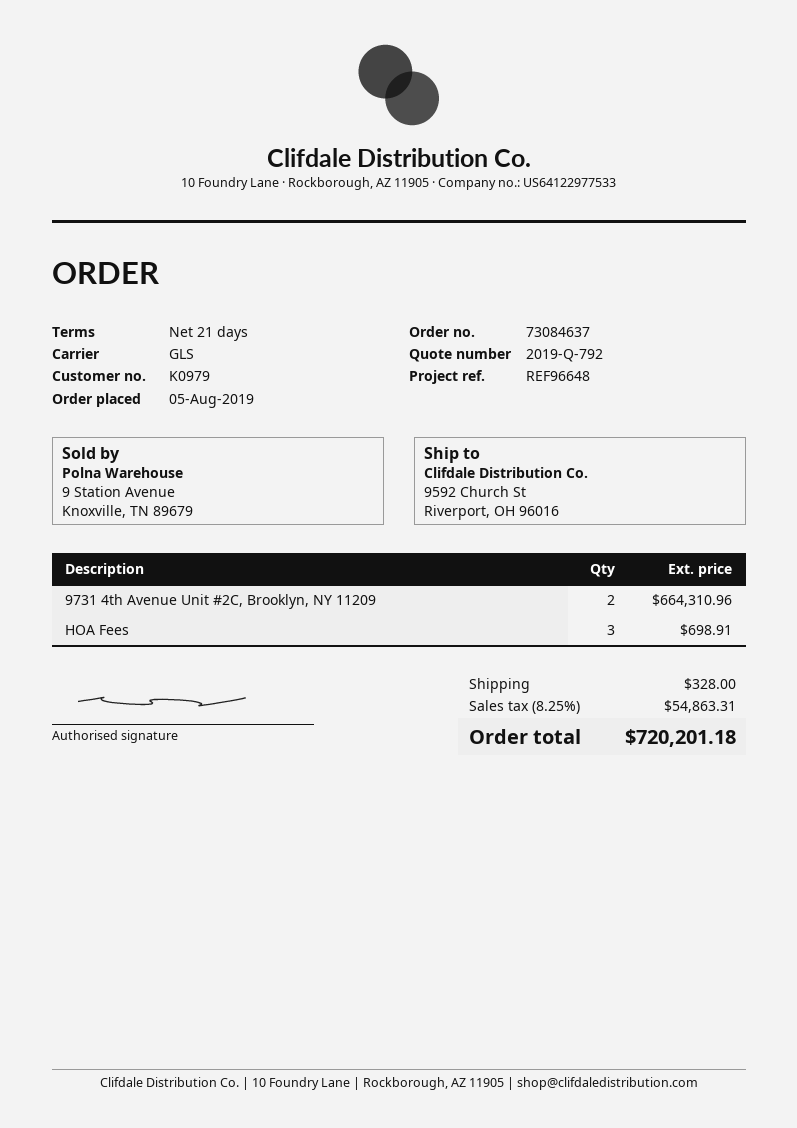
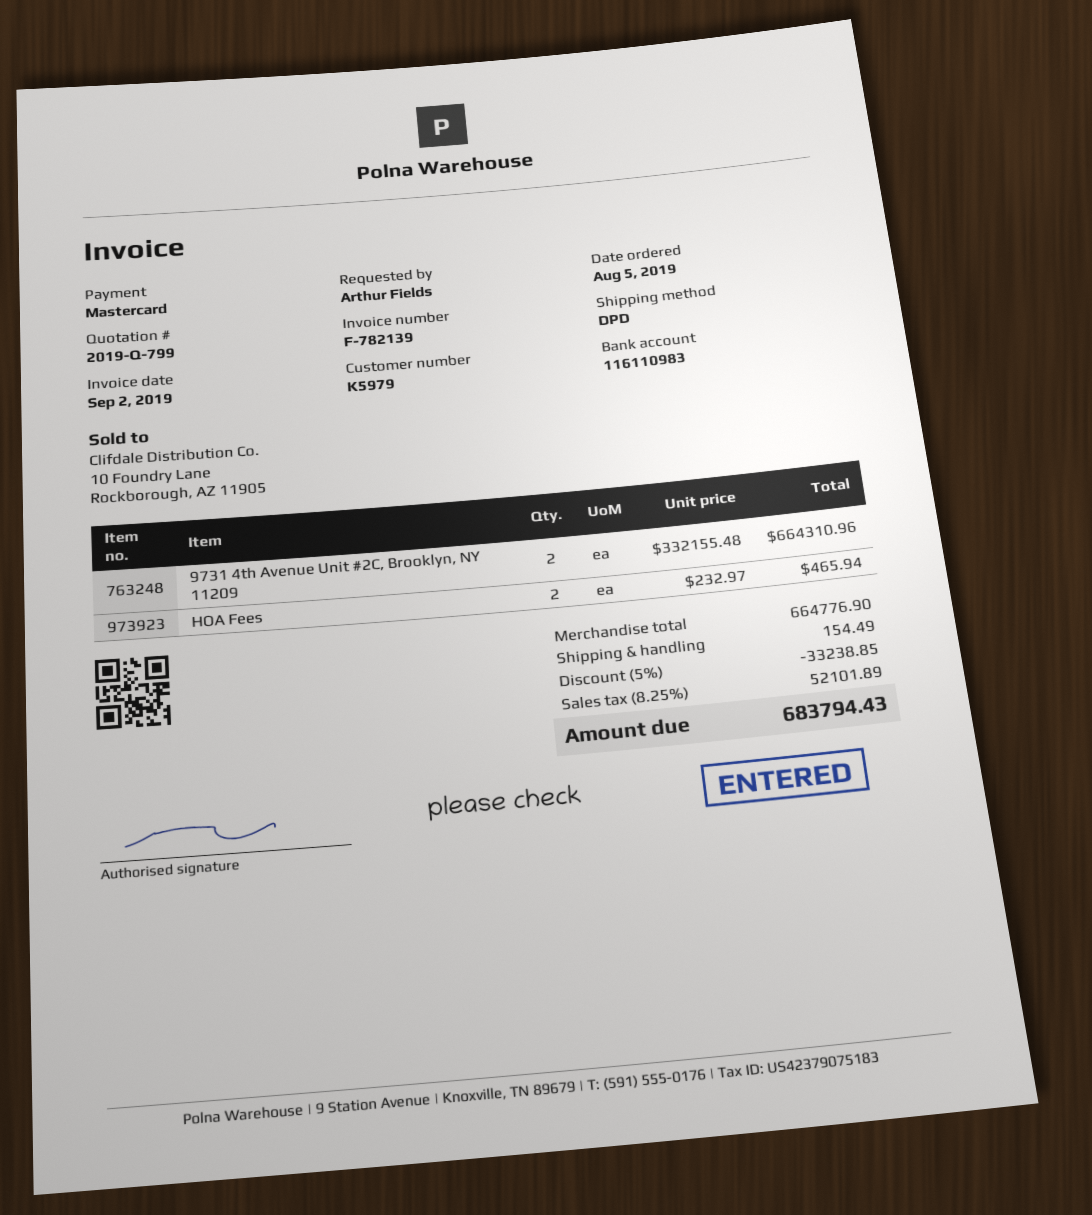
quote number: 2019-Q-792 -> 2019-Q-799
customer number: K0979 -> K5979
shipping method: GLS -> DPD
HOA Fees: 3 for 698.91 -> 2 for 465.94
discount: none -> 5% = 33238.85
shipping: 328.00 -> 154.49
tax: 8.25% = 54863.31 -> 8.25% = 52101.89
total: 720201.18 -> 683794.43

